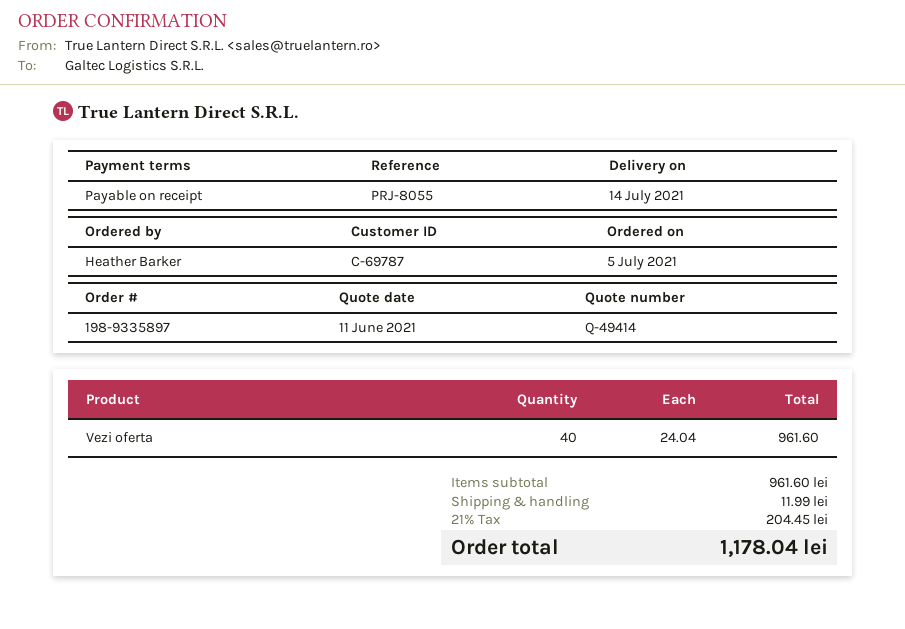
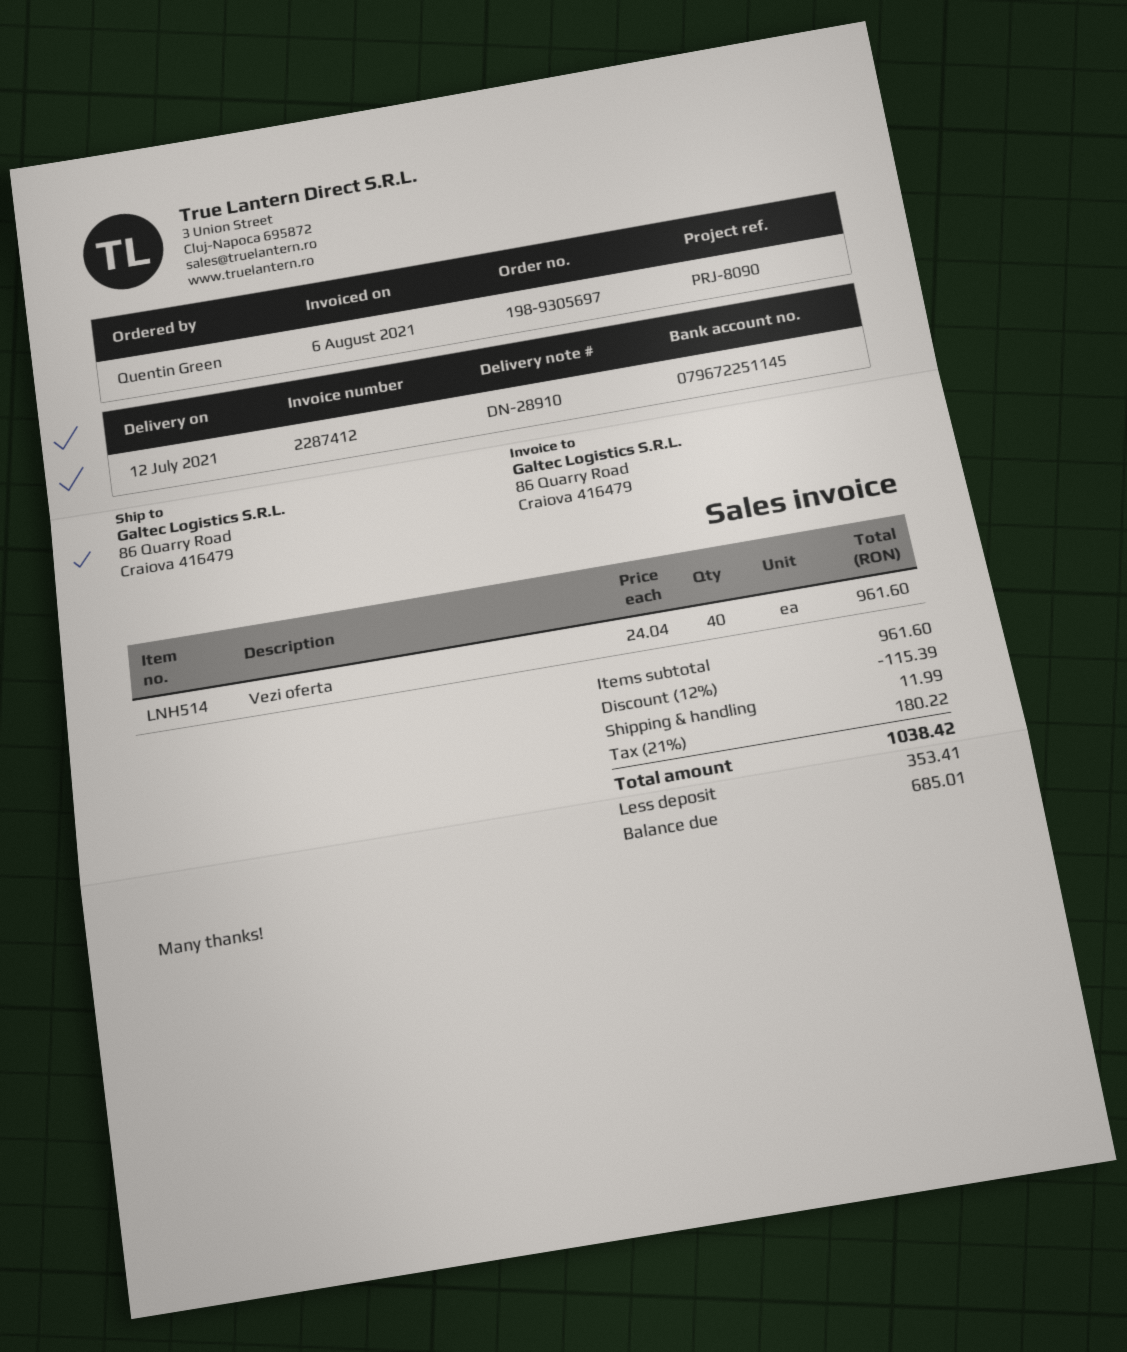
order number: 198-9335897 -> 198-9305697
delivery date: 2021-07-14 -> 2021-07-12
reference: PRJ-8055 -> PRJ-8090
ordered by: Heather Barker -> Quentin Green
discount: none -> 12% = 115.39
tax: 21% = 204.45 -> 21% = 180.22
total: 1178.04 -> 1038.42

